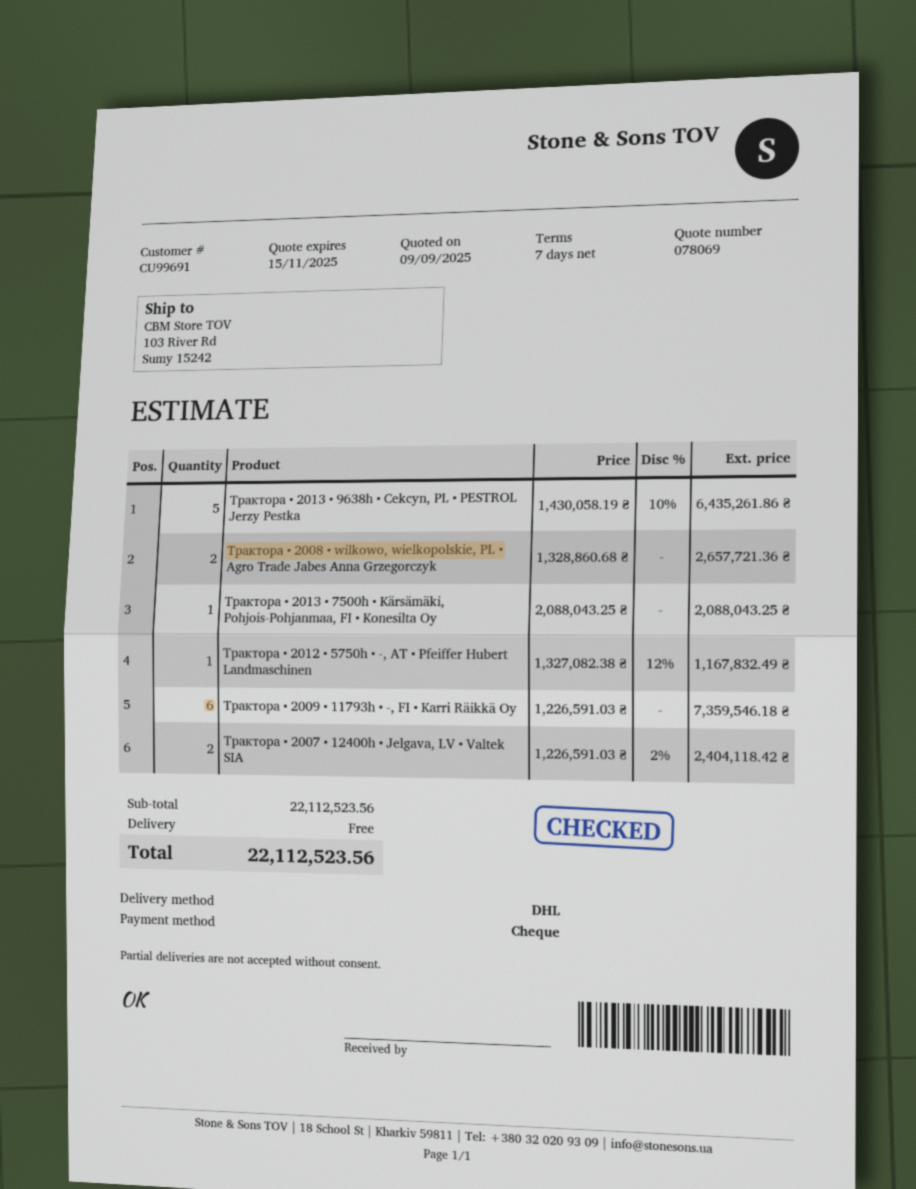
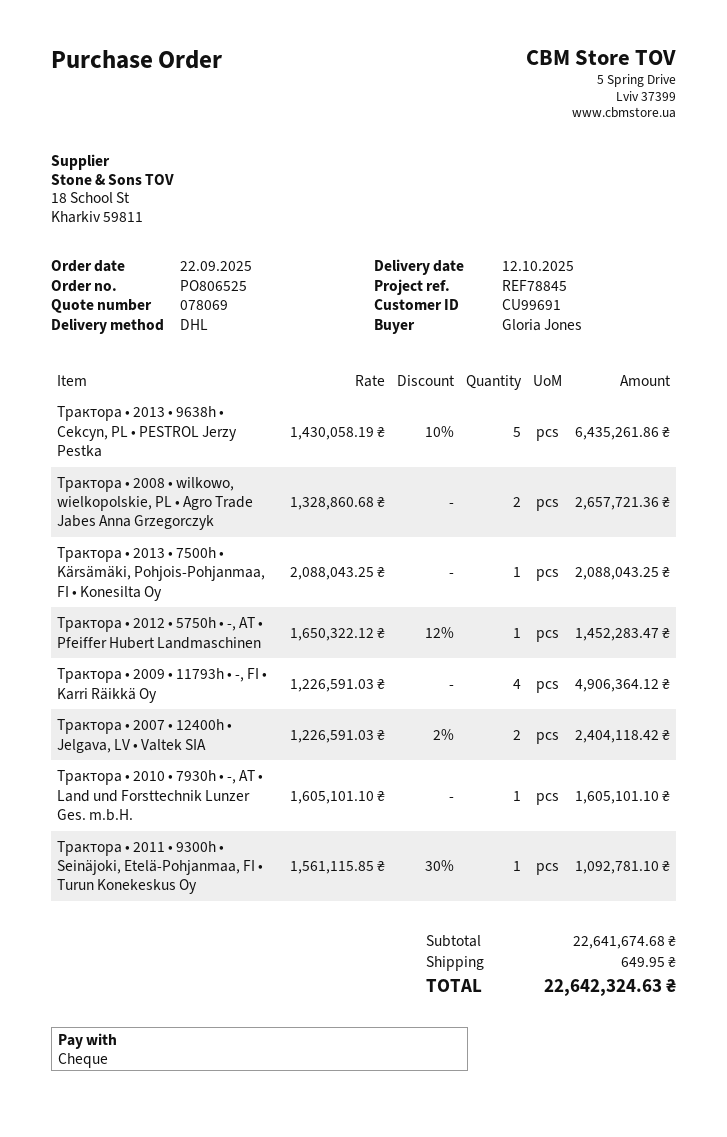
Трактора • 2012 • 5750h • -, AT • Pfeiffer Hubert Landmaschinen: 1 x 1327082.38 - 12% = 1167832.49 -> 1 x 1650322.12 - 12% = 1452283.47
Трактора • 2009 • 11793h • -, FI • Karri Räikkä Oy: 6 x 1226591.03 = 7359546.18 -> 4 x 1226591.03 = 4906364.12
Трактора • 2010 • 7930h • -, AT • Land und Forsttechnik Lunzer Ges. m.b.H.: none -> 1 x 1605101.10 = 1605101.10
Трактора • 2011 • 9300h • Seinäjoki, Etelä-Pohjanmaa, FI • Turun Konekeskus Oy: none -> 1 x 1561115.85 - 30% = 1092781.10
subtotal: 22112523.56 -> 22641674.68
shipping: 0.00 -> 649.95
total: 22112523.56 -> 22642324.63

